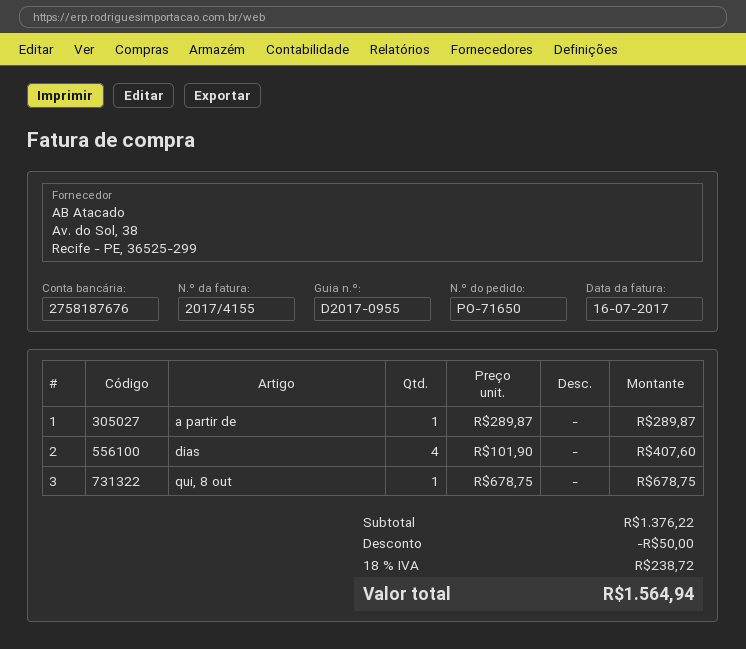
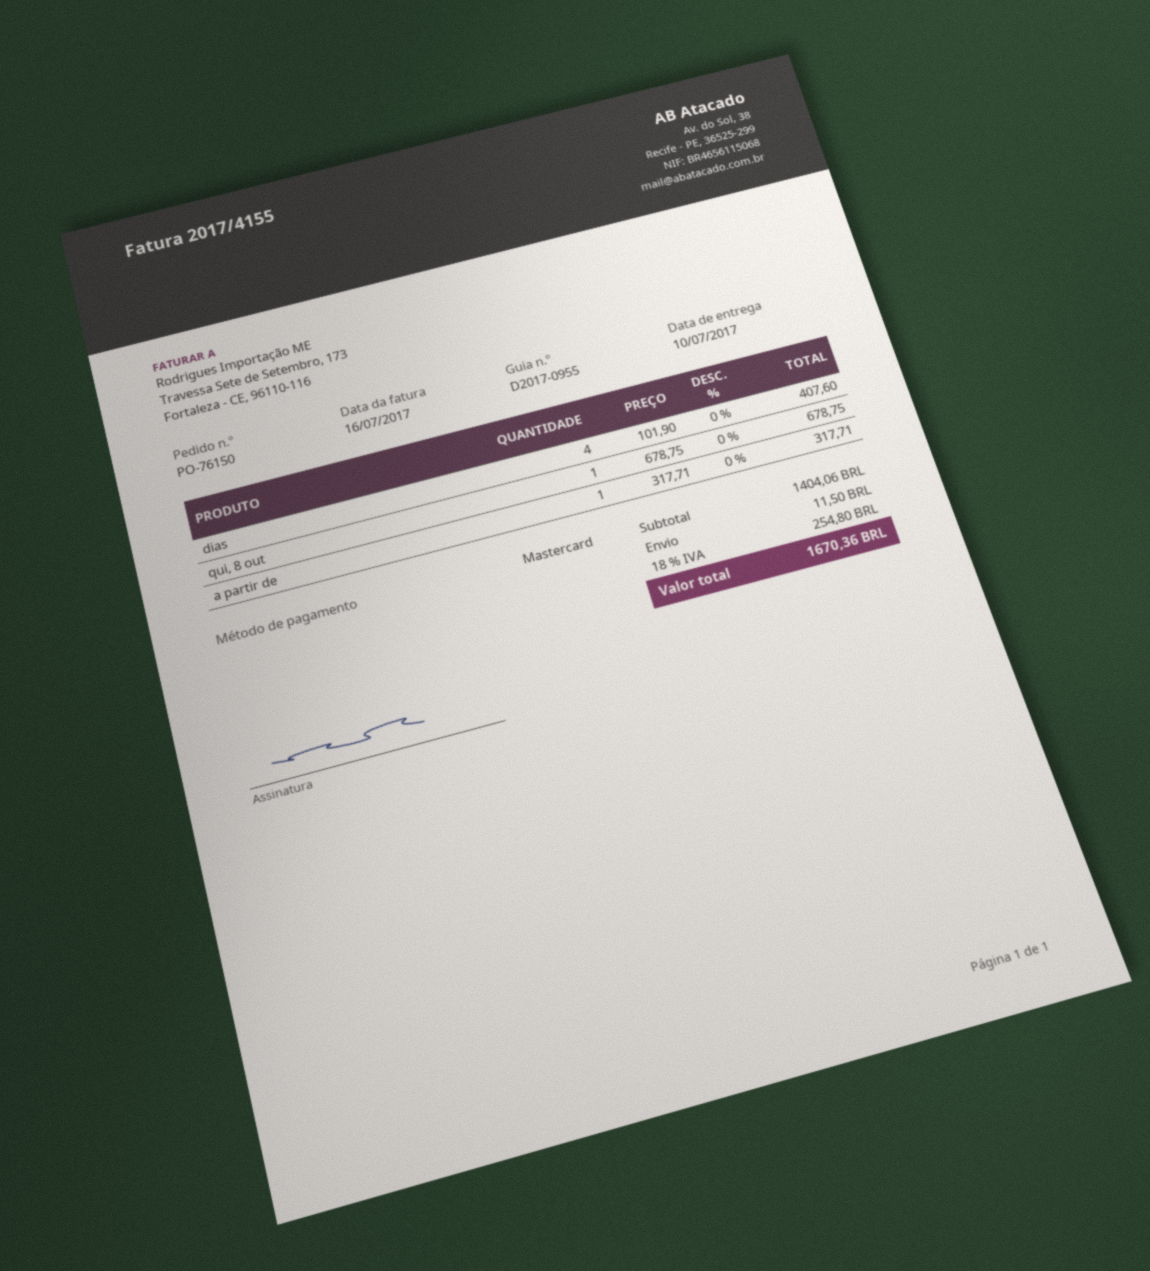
order number: PO-71650 -> PO-76150
a partir de: 1 x 289.87 = 289.87 -> 1 x 317.71 = 317.71
subtotal: 1376.22 -> 1404.06
discount: 50.00 -> none
shipping: none -> 11.50
tax: 18% = 238.72 -> 18% = 254.80
total: 1564.94 -> 1670.36

